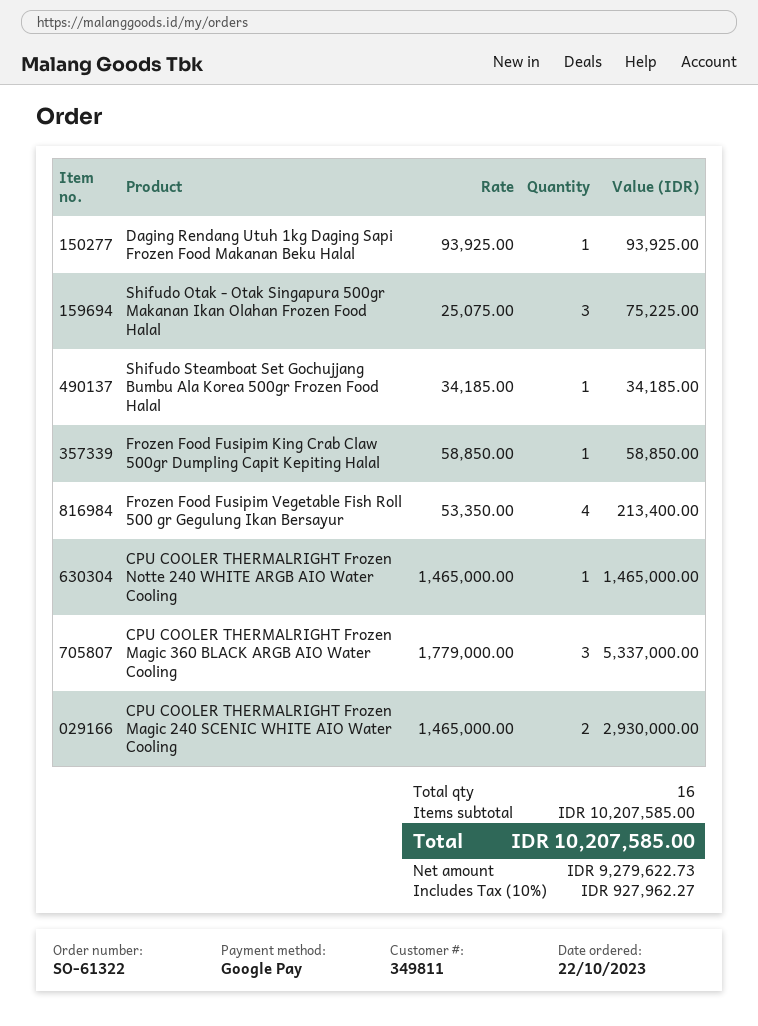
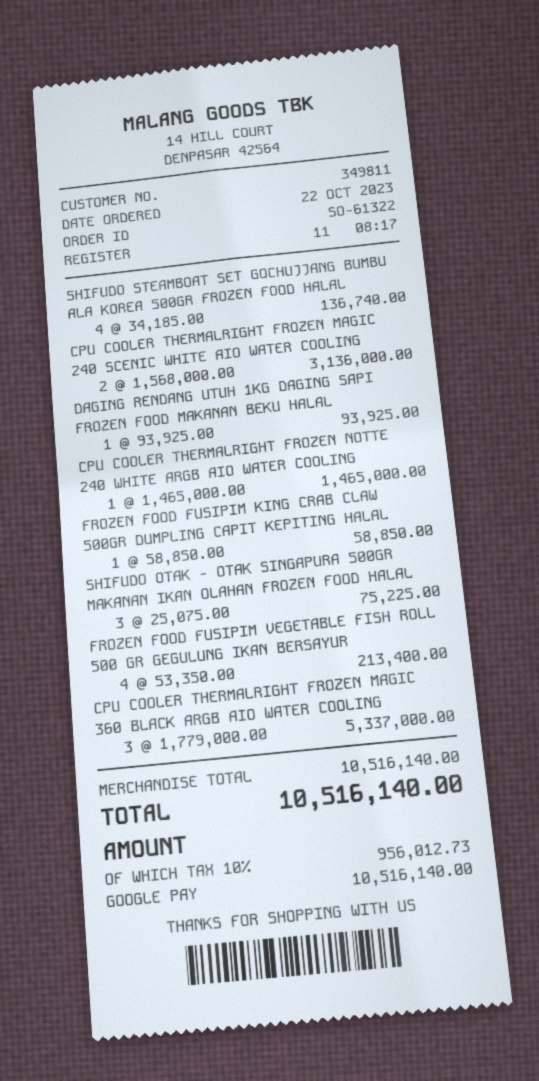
Shifudo Steamboat Set Gochujjang Bumbu Ala Korea 500gr Frozen Food Halal: 1 x 34185.00 = 34185.00 -> 4 x 34185.00 = 136740.00
CPU COOLER THERMALRIGHT Frozen Magic 240 SCENIC WHITE AIO Water Cooling: 2 x 1465000.00 = 2930000.00 -> 2 x 1568000.00 = 3136000.00
subtotal: 10207585.00 -> 10516140.00
tax: 10% = 927962.27 -> 10% = 956012.73
total: 10207585.00 -> 10516140.00

